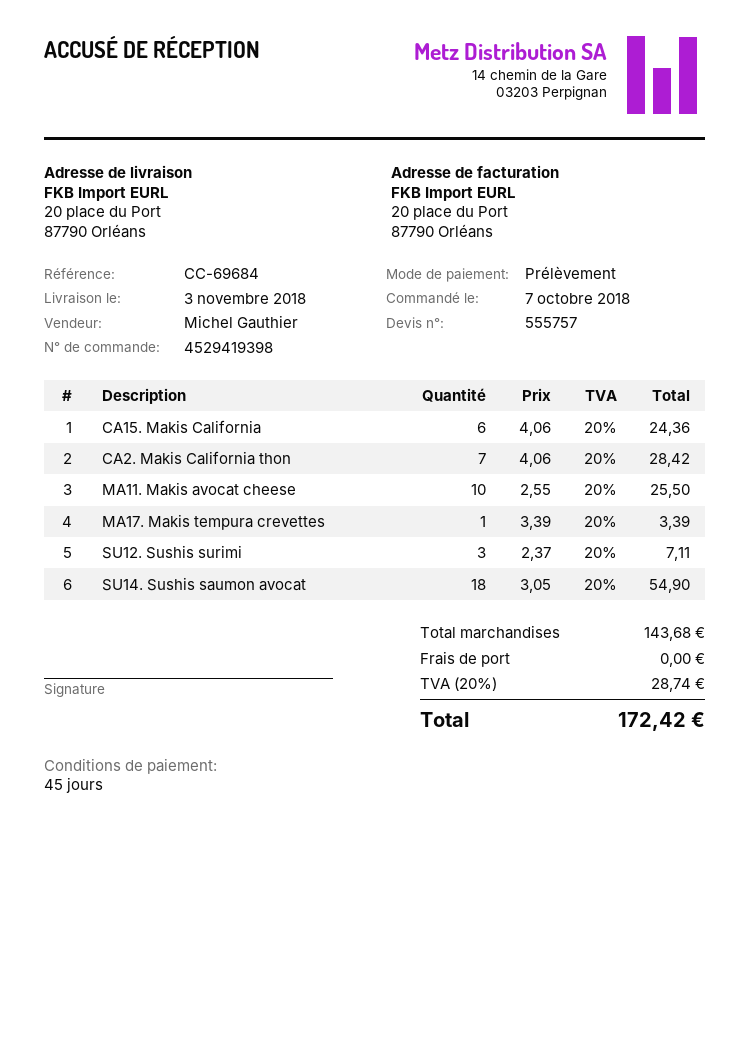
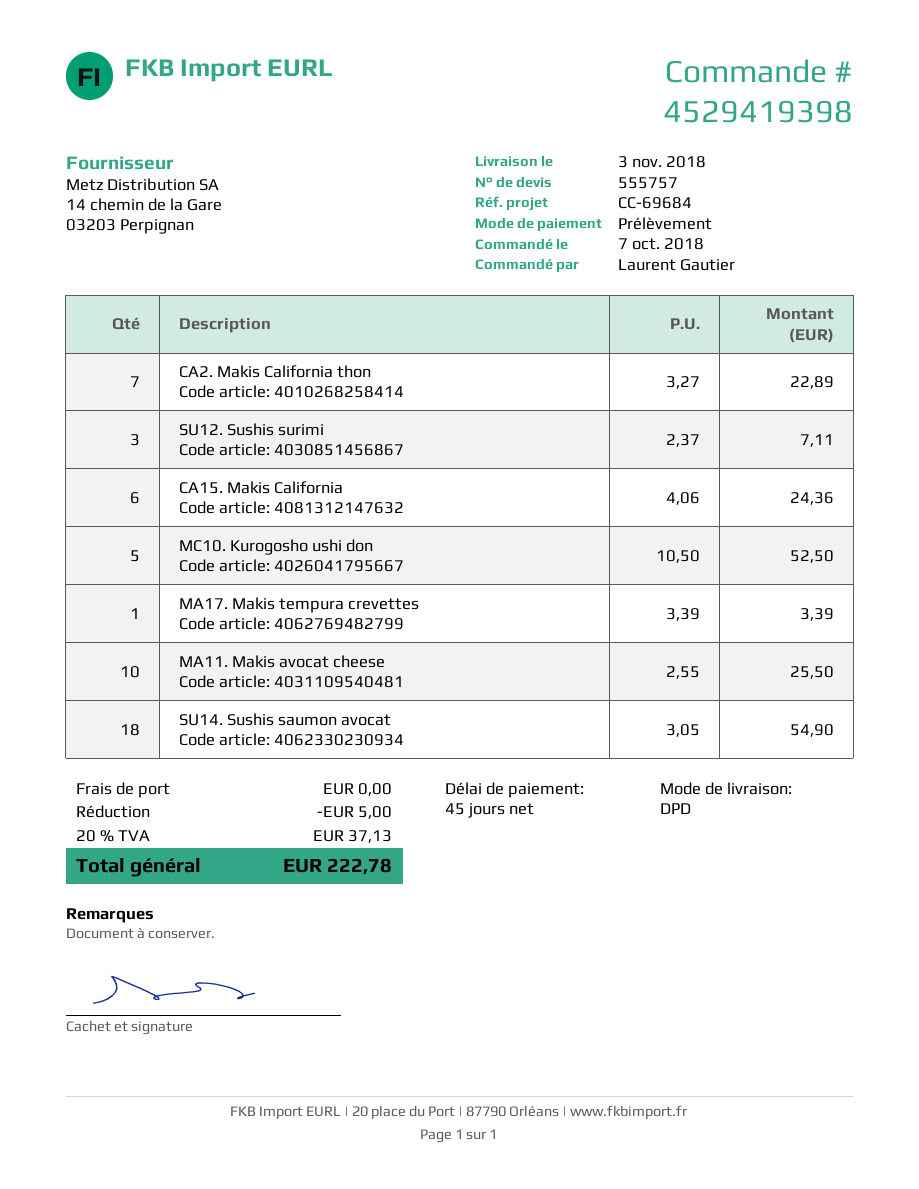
CA2. Makis California thon: 7 x 4.06 = 28.42 -> 7 x 3.27 = 22.89
MC10. Kurogosho ushi don: none -> 5 x 10.50 = 52.50
discount: none -> 5.00
tax: 20% = 28.74 -> 20% = 37.13
total: 172.42 -> 222.78

